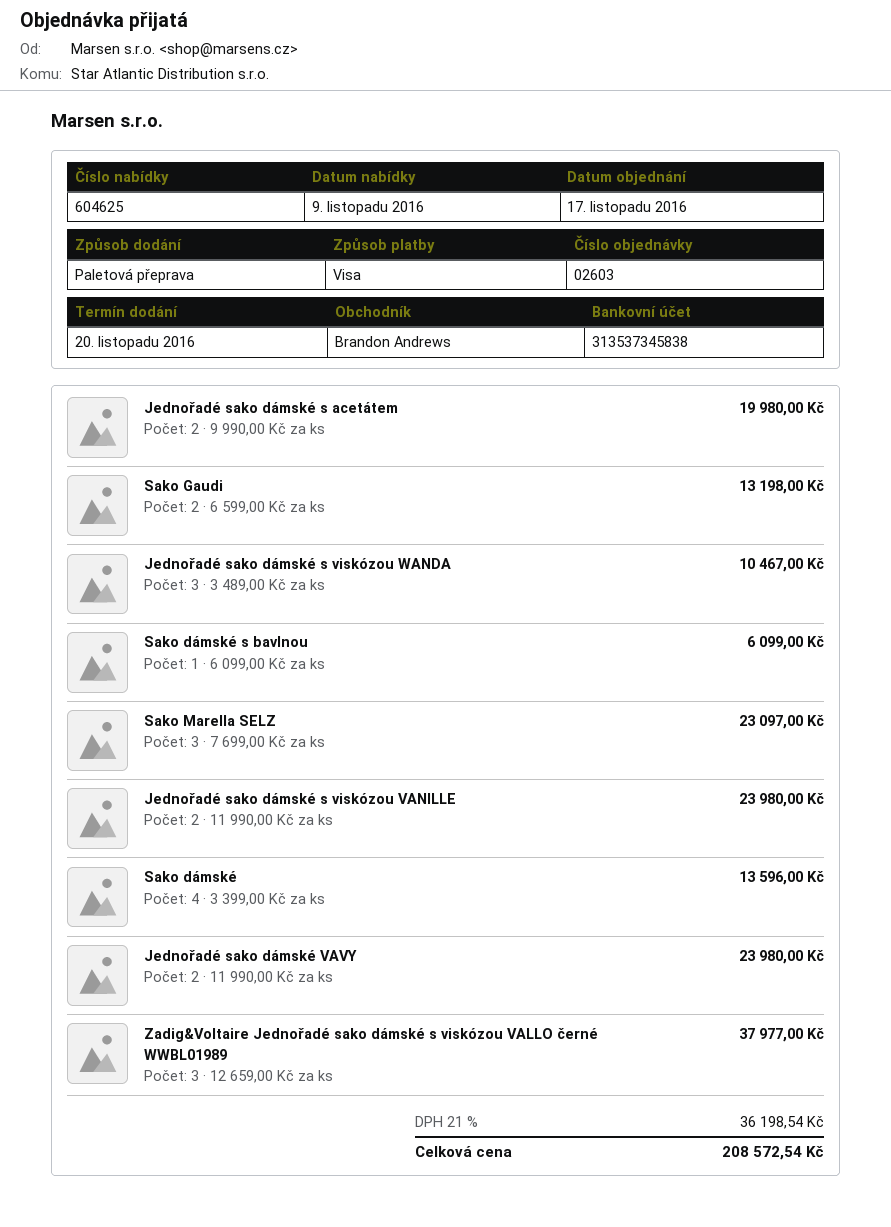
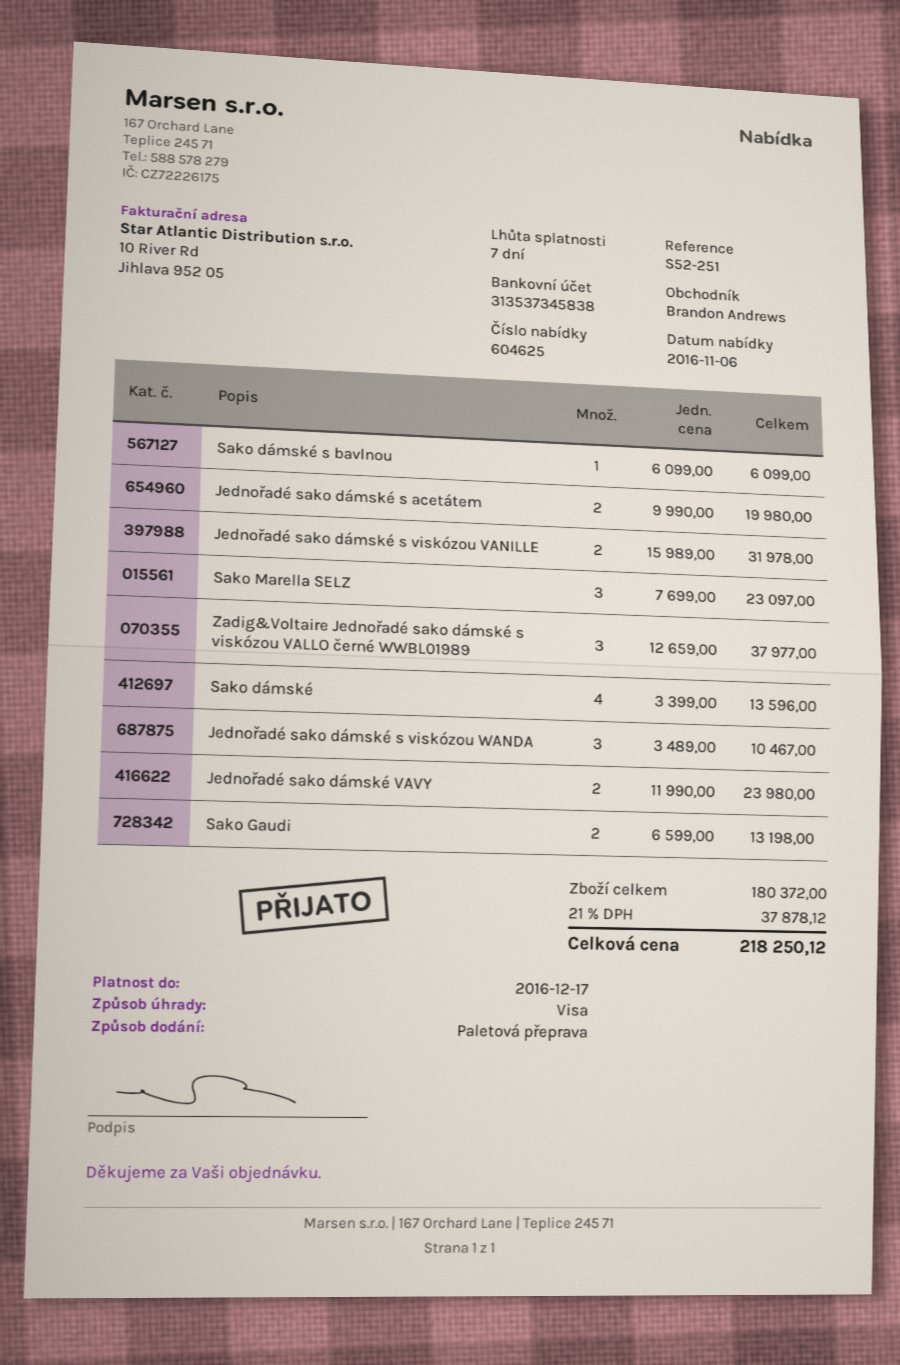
quote date: 2016-11-09 -> 2016-11-06
Jednořadé sako dámské s viskózou VANILLE: 2 x 11990.00 = 23980.00 -> 2 x 15989.00 = 31978.00
tax: 21% = 36198.54 -> 21% = 37878.12
total: 208572.54 -> 218250.12

